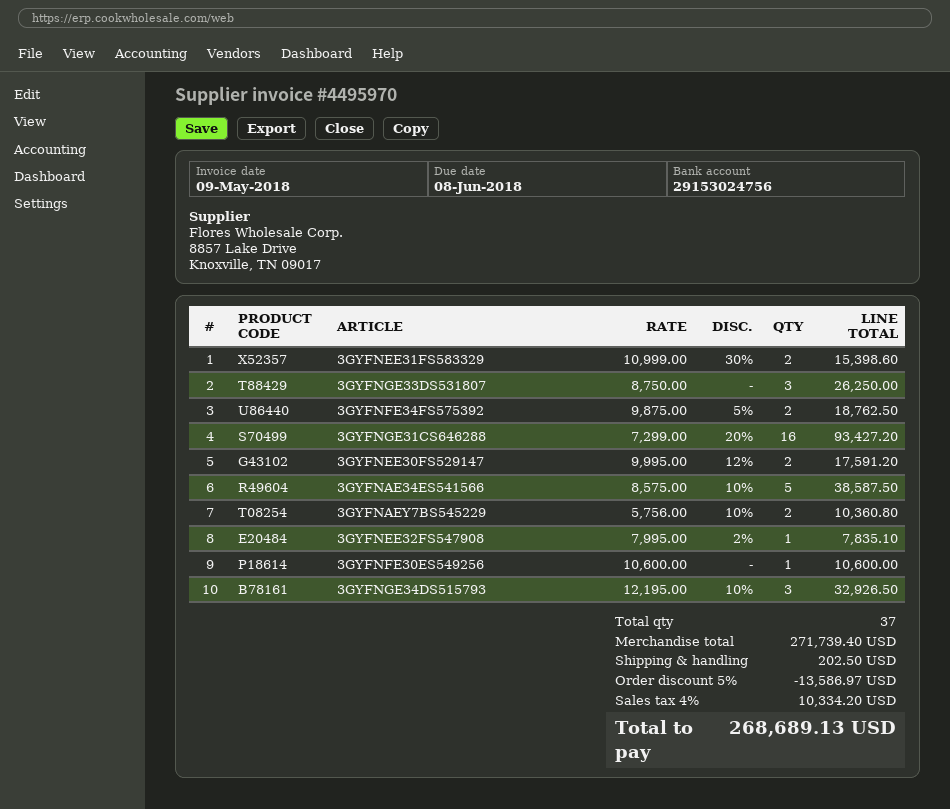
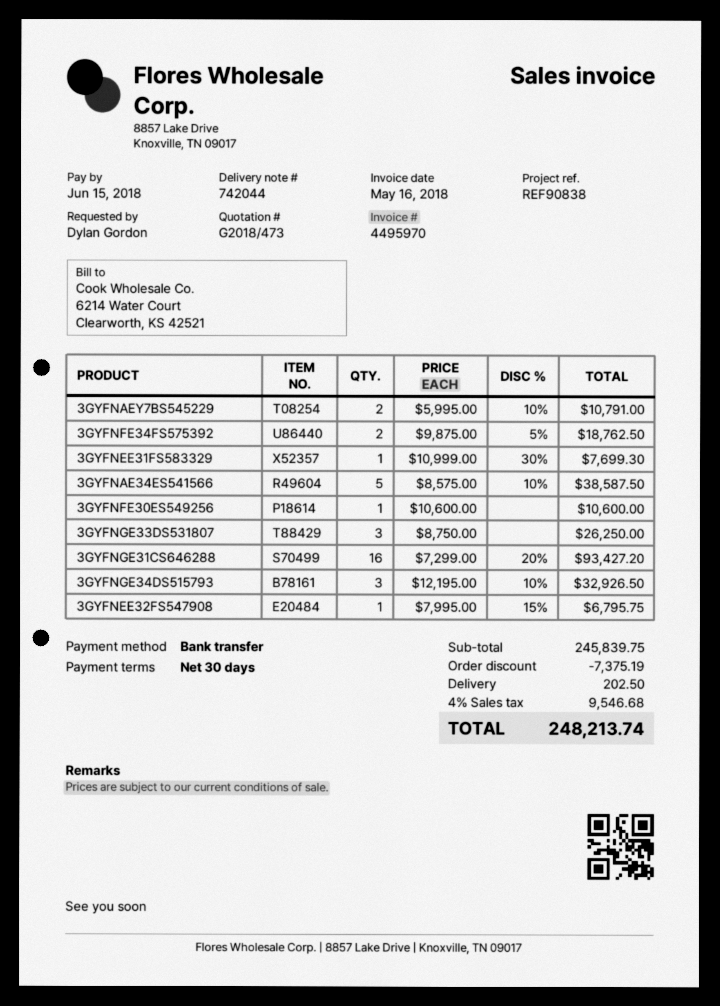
invoice date: 2018-05-09 -> 2018-05-16
due date: 2018-06-08 -> 2018-06-15
3GYFNEE31FS583329: 2 x 10999.00 - 30% = 15398.60 -> 1 x 10999.00 - 30% = 7699.30
3GYFNEE30FS529147: 2 x 9995.00 - 12% = 17591.20 -> none
3GYFNAEY7BS545229: 2 x 5756.00 - 10% = 10360.80 -> 2 x 5995.00 - 10% = 10791.00
3GYFNEE32FS547908: 1 x 7995.00 - 2% = 7835.10 -> 1 x 7995.00 - 15% = 6795.75
subtotal: 271739.40 -> 245839.75
discount: 13586.97 -> 7375.19
tax: 4% = 10334.20 -> 4% = 9546.68
total: 268689.13 -> 248213.74

